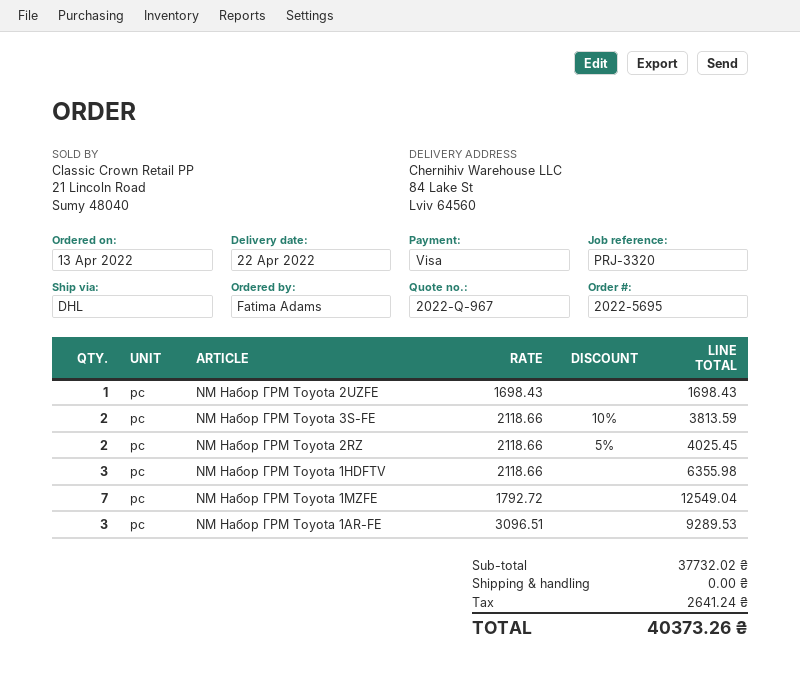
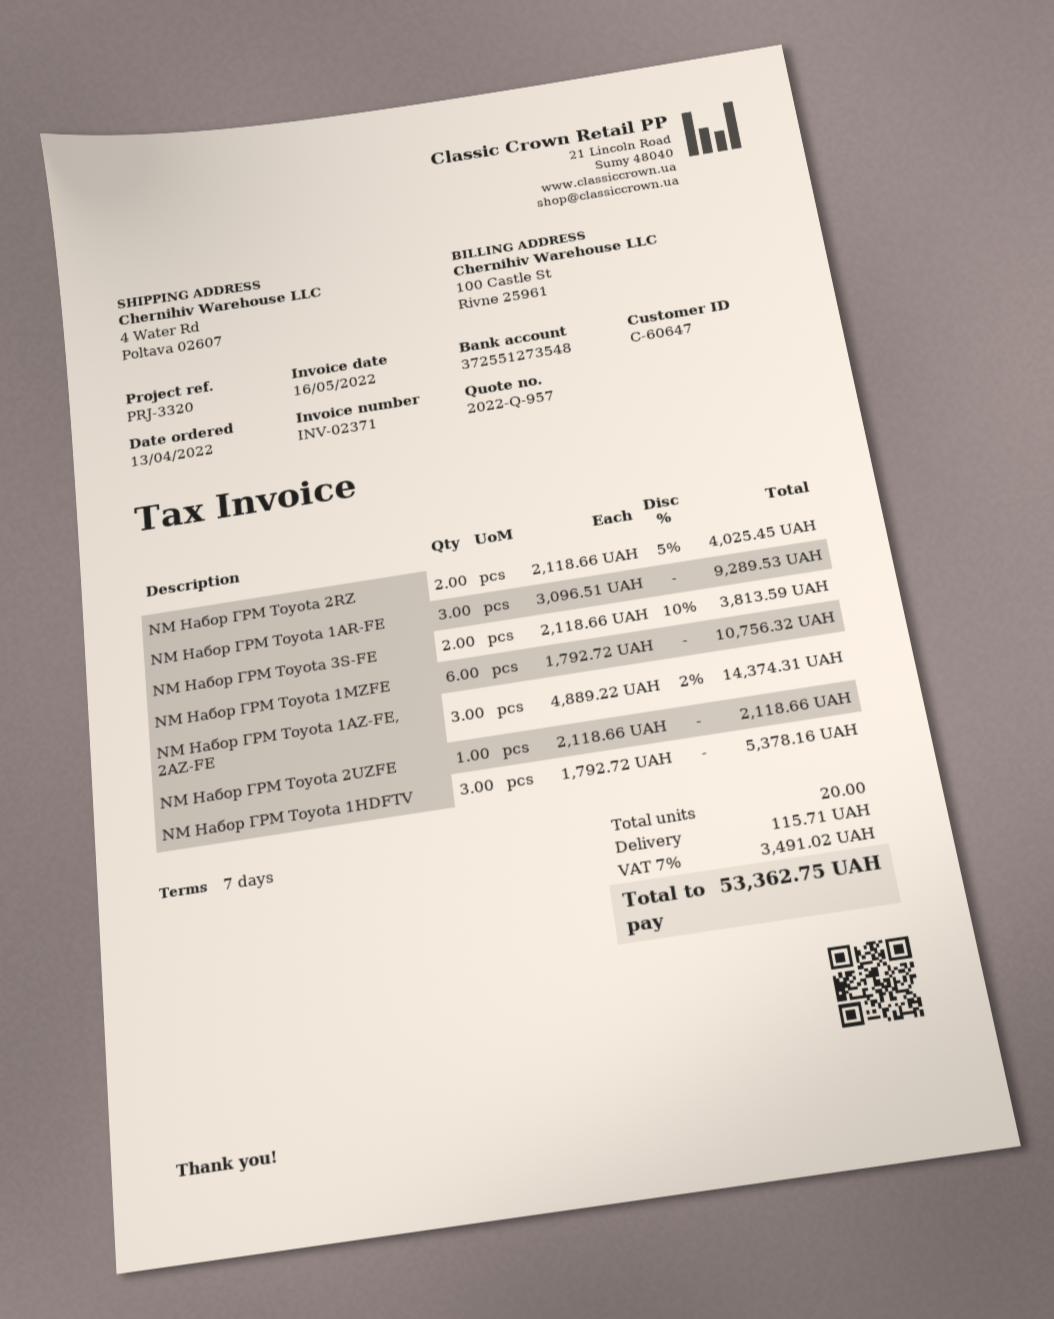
quote number: 2022-Q-967 -> 2022-Q-957
ship to: 84 Lake St, Lviv 64560 -> 4 Water Rd, Poltava 02607
NM Набор ГРМ Toyota 2UZFE: 1 x 1698.43 = 1698.43 -> 1 x 2118.66 = 2118.66
NM Набор ГРМ Toyota 1HDFTV: 3 x 2118.66 = 6355.98 -> 3 x 1792.72 = 5378.16
NM Набор ГРМ Toyota 1MZFE: 7 x 1792.72 = 12549.04 -> 6 x 1792.72 = 10756.32
NM Набор ГРМ Toyota 1AZ-FE, 2AZ-FE: none -> 3 x 4889.22 - 2% = 14374.31
shipping: 0.00 -> 115.71
tax: 2641.24 -> 3491.02
total: 40373.26 -> 53362.75

